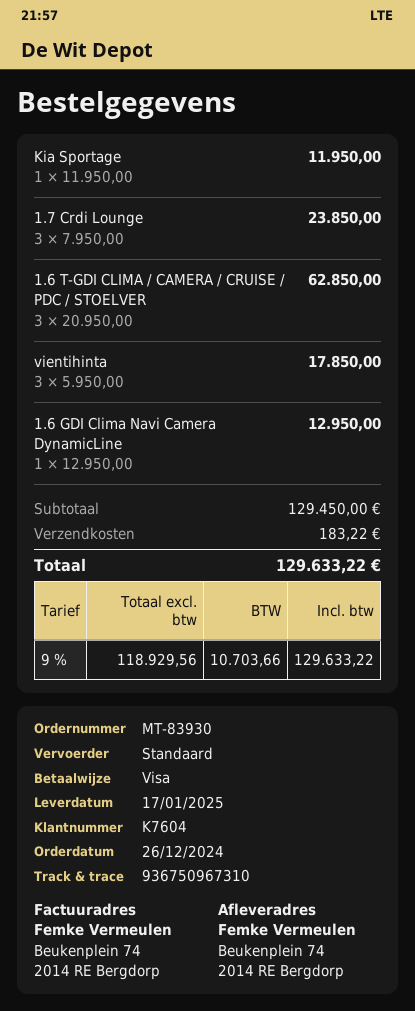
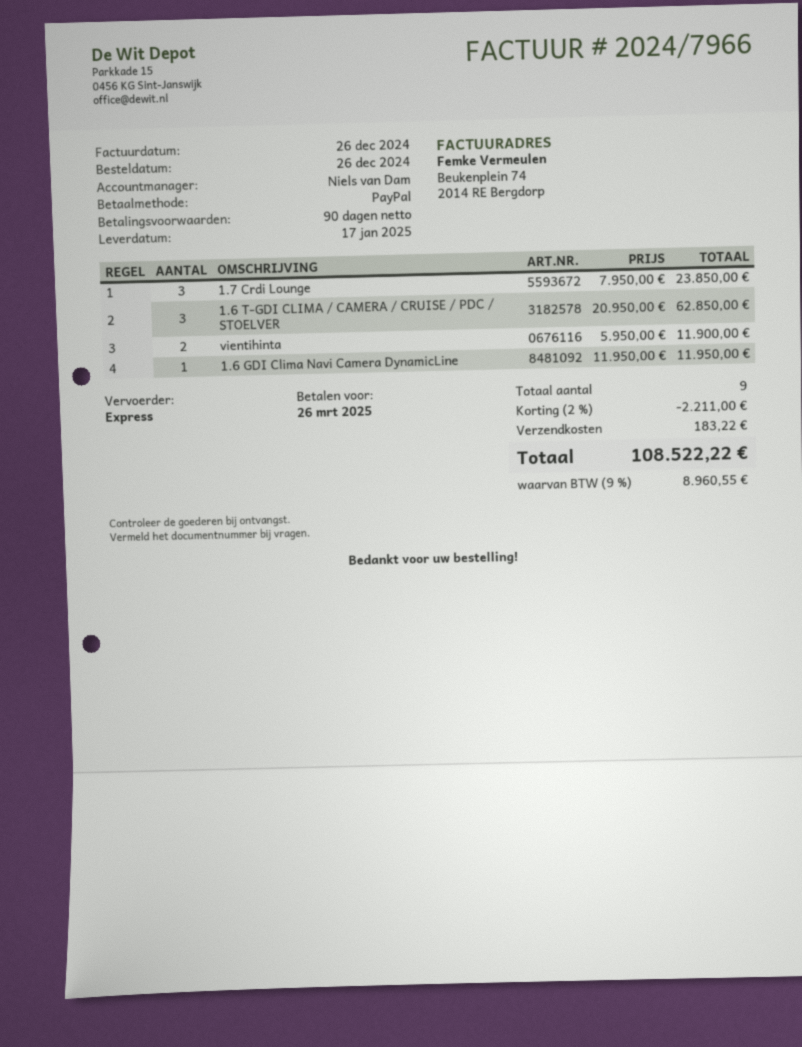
payment method: Visa -> PayPal
shipping method: standard -> express
Kia Sportage: 1 x 11950.00 = 11950.00 -> none
vientihinta: 3 x 5950.00 = 17850.00 -> 2 x 5950.00 = 11900.00
1.6 GDI Clima Navi Camera DynamicLine: 1 x 12950.00 = 12950.00 -> 1 x 11950.00 = 11950.00
discount: none -> 2% = 2211.00
tax: 9% = 10703.66 -> 9% = 8960.55
total: 129633.22 -> 108522.22

